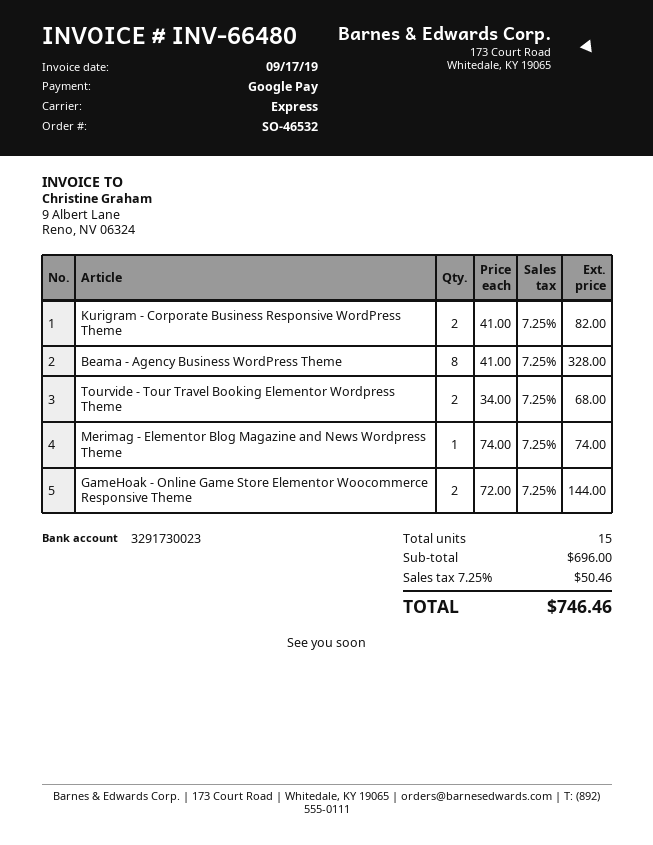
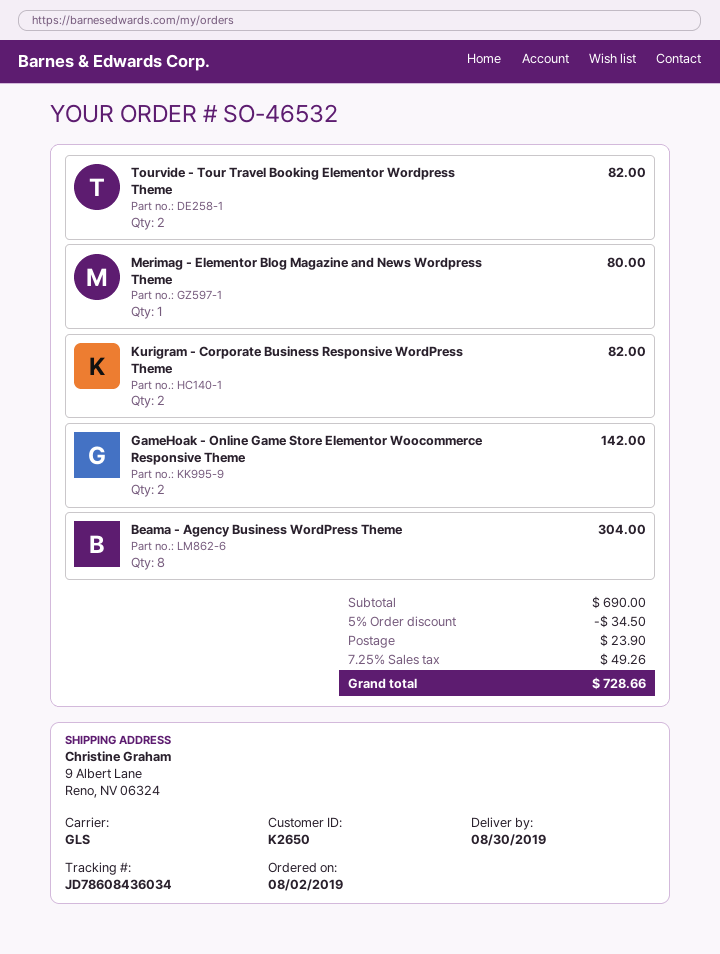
shipping method: express -> GLS
Beama - Agency Business WordPress Theme: 8 for 328.00 -> 8 for 304.00
Tourvide - Tour Travel Booking Elementor Wordpress Theme: 2 for 68.00 -> 2 for 82.00
Merimag - Elementor Blog Magazine and News Wordpress Theme: 1 for 74.00 -> 1 for 80.00
GameHoak - Online Game Store Elementor Woocommerce Responsive Theme: 2 for 144.00 -> 2 for 142.00
subtotal: 696.00 -> 690.00
discount: none -> 5% = 34.50
shipping: none -> 23.90
tax: 7.25% = 50.46 -> 7.25% = 49.26
total: 746.46 -> 728.66

